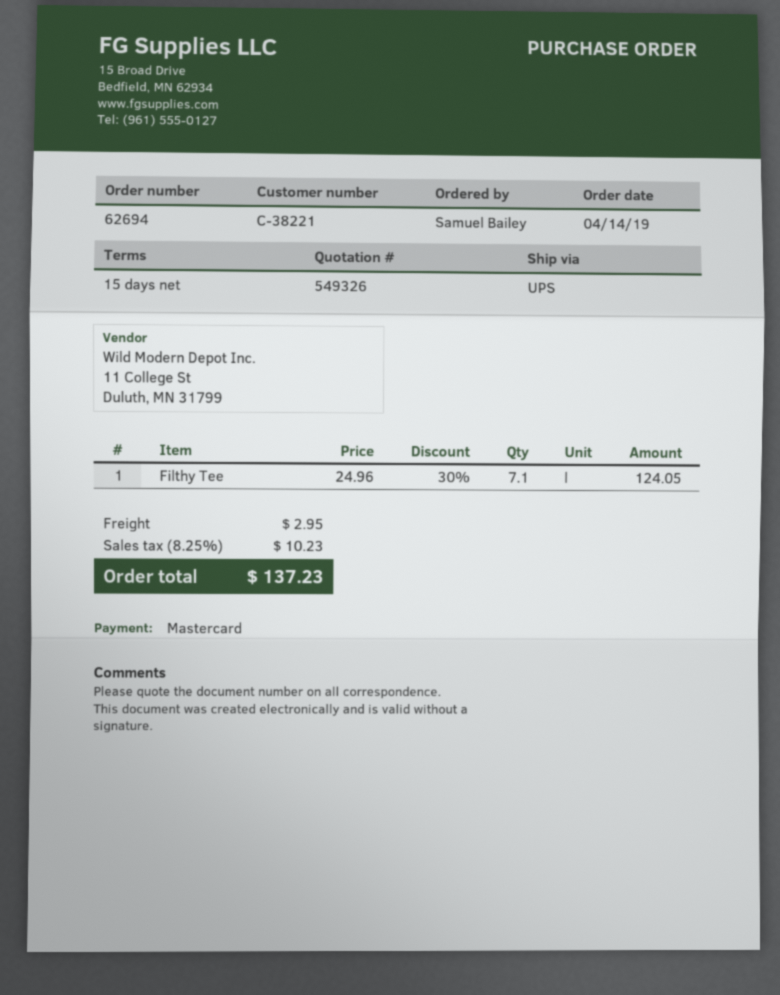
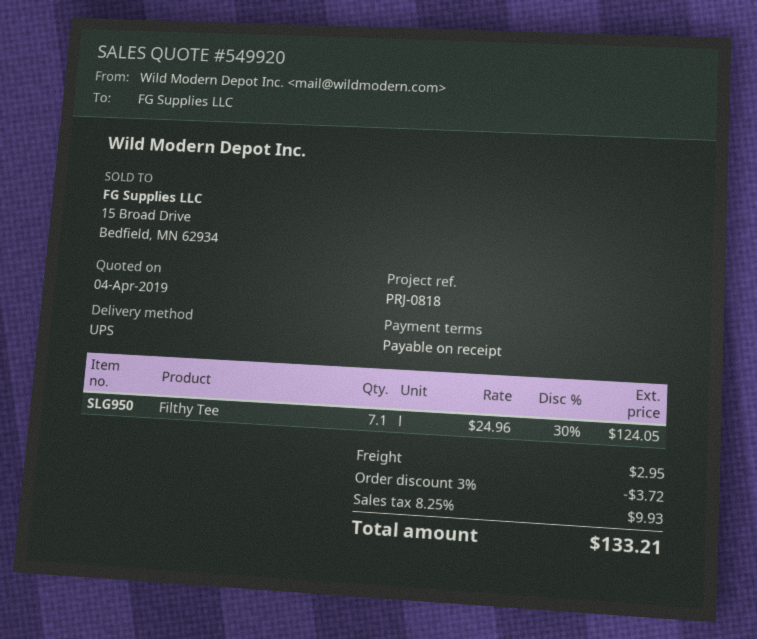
quote number: 549326 -> 549920
payment terms: 15 days -> on receipt
discount: none -> 3% = 3.72
tax: 8.25% = 10.23 -> 8.25% = 9.93
total: 137.23 -> 133.21

